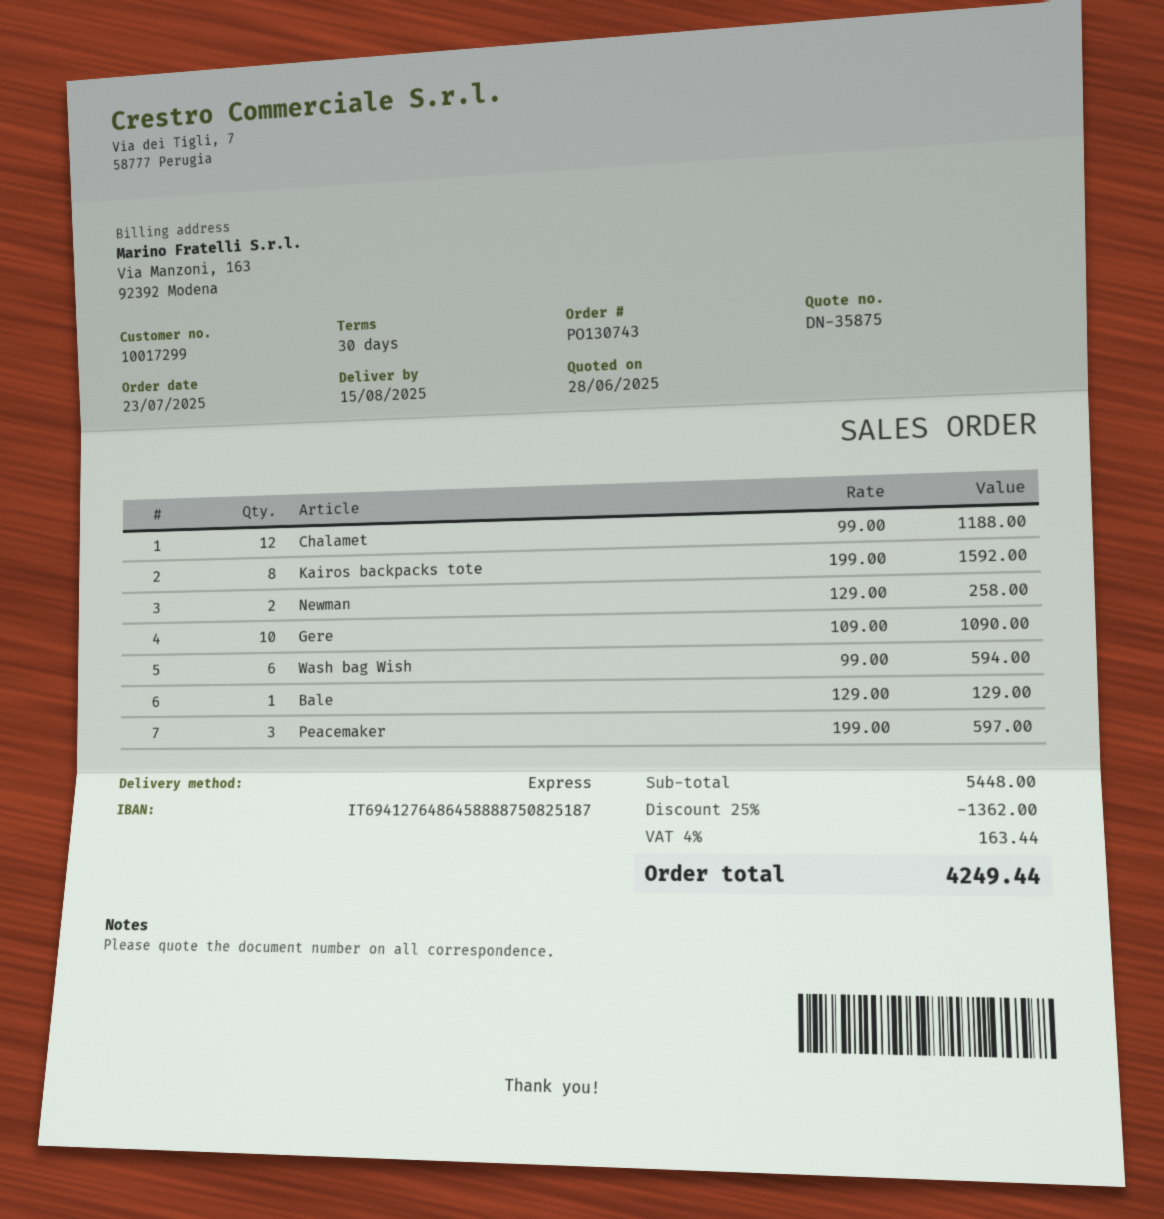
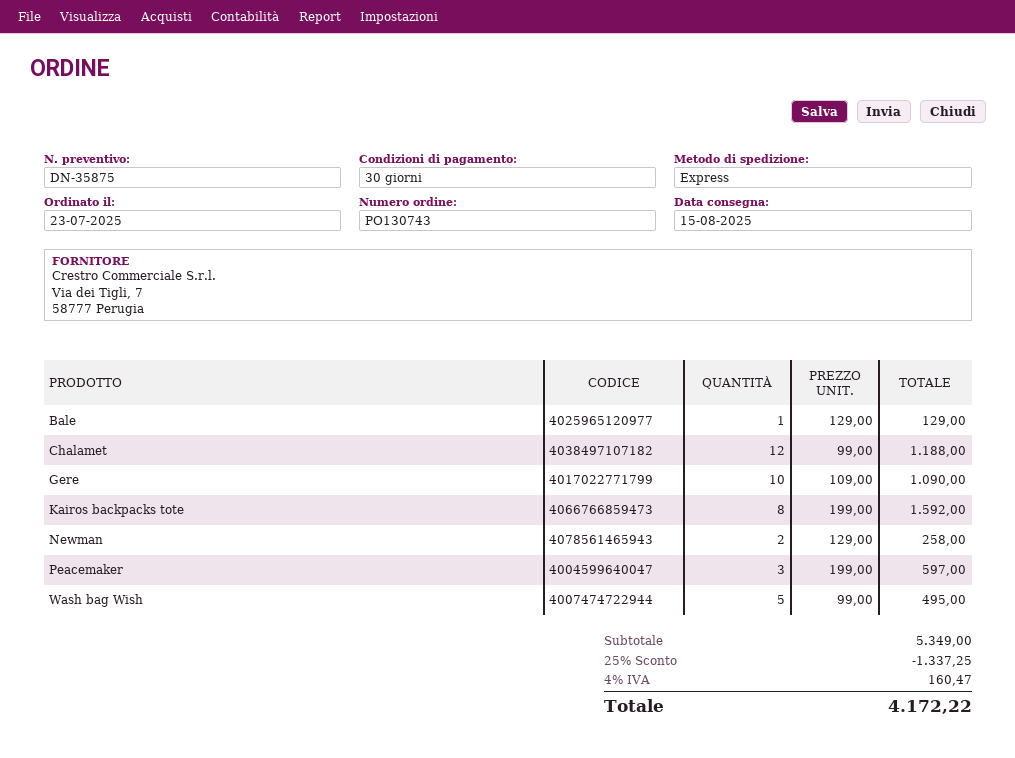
Wash bag Wish: 6 x 99.00 = 594.00 -> 5 x 99.00 = 495.00
subtotal: 5448.00 -> 5349.00
discount: 25% = 1362.00 -> 25% = 1337.25
tax: 4% = 163.44 -> 4% = 160.47
total: 4249.44 -> 4172.22

